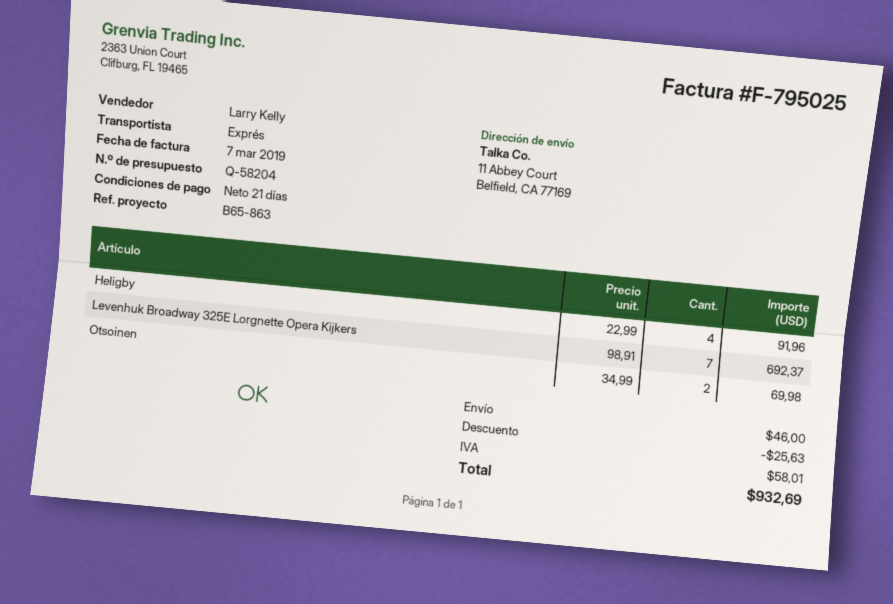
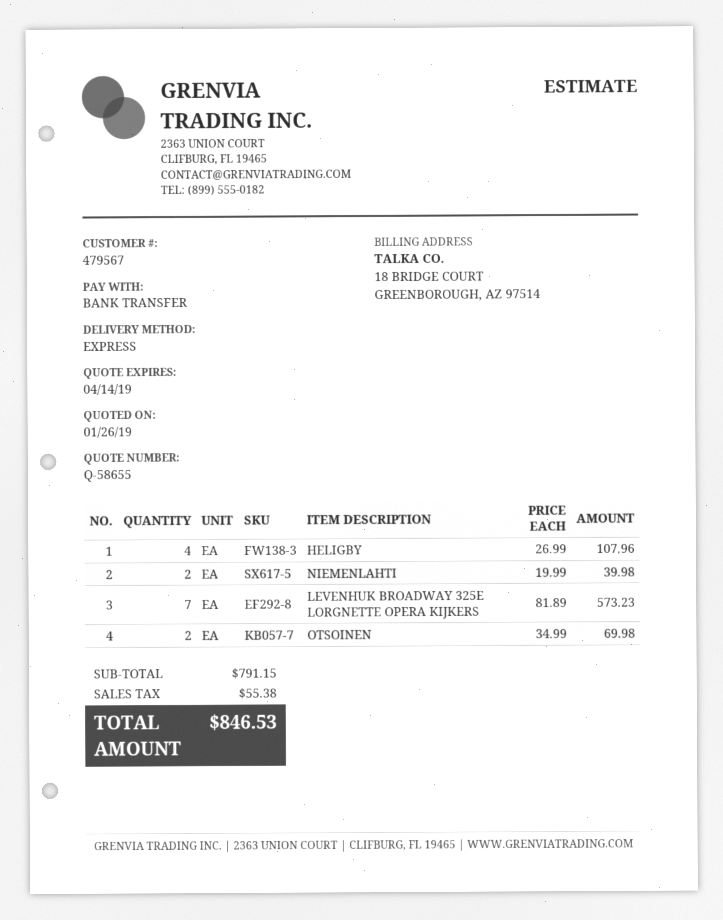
quote number: Q-58204 -> Q-58655
Heligby: 4 x 22.99 = 91.96 -> 4 x 26.99 = 107.96
Levenhuk Broadway 325E Lorgnette Opera Kijkers: 7 x 98.91 = 692.37 -> 7 x 81.89 = 573.23
NIEMENLAHTI: none -> 2 x 19.99 = 39.98
discount: 25.63 -> none
shipping: 46.00 -> none
tax: 58.01 -> 55.38
total: 932.69 -> 846.53

